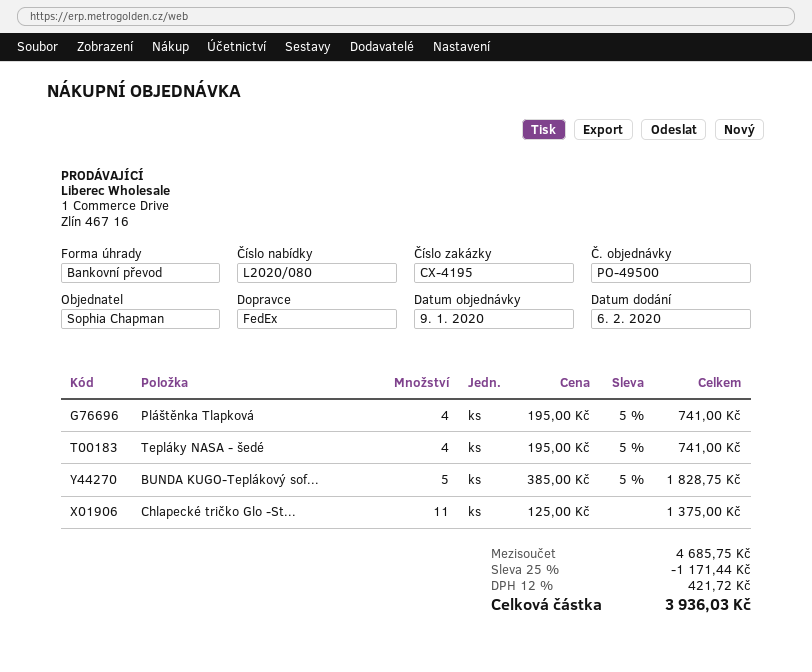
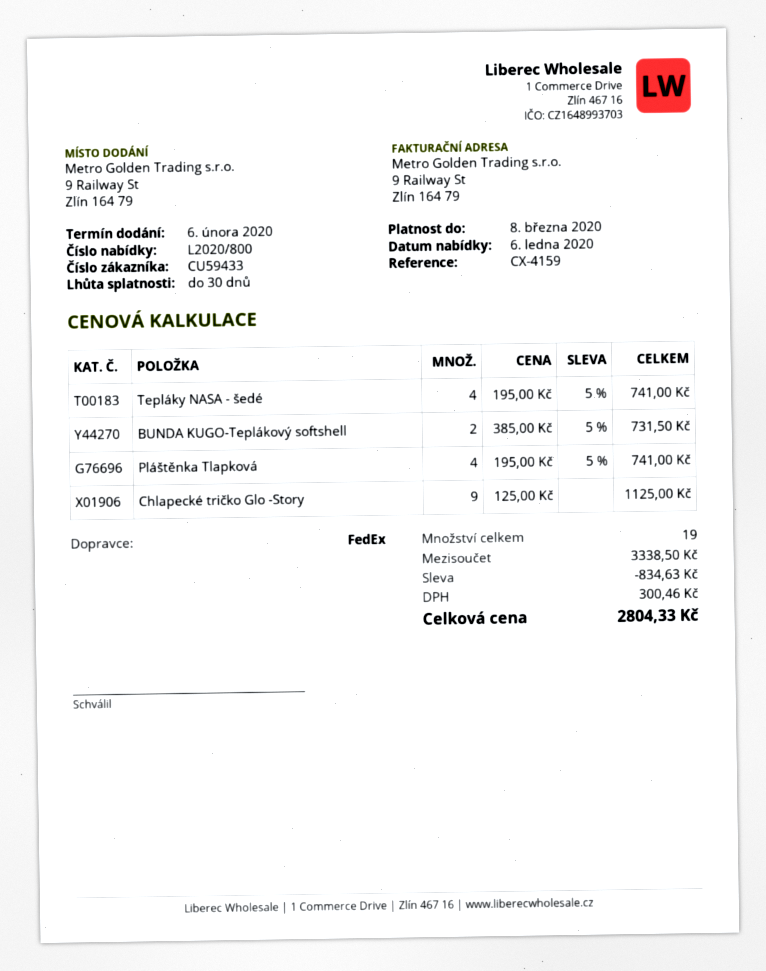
quote number: L2020/080 -> L2020/800
reference: CX-4195 -> CX-4159
BUNDA KUGO-Teplákový sof...: 5 x 385.00 - 5% = 1828.75 -> 2 x 385.00 - 5% = 731.50
Chlapecké tričko Glo -St...: 11 x 125.00 = 1375.00 -> 9 x 125.00 = 1125.00
subtotal: 4685.75 -> 3338.50
discount: 1171.44 -> 834.63
tax: 421.72 -> 300.46
total: 3936.03 -> 2804.33

